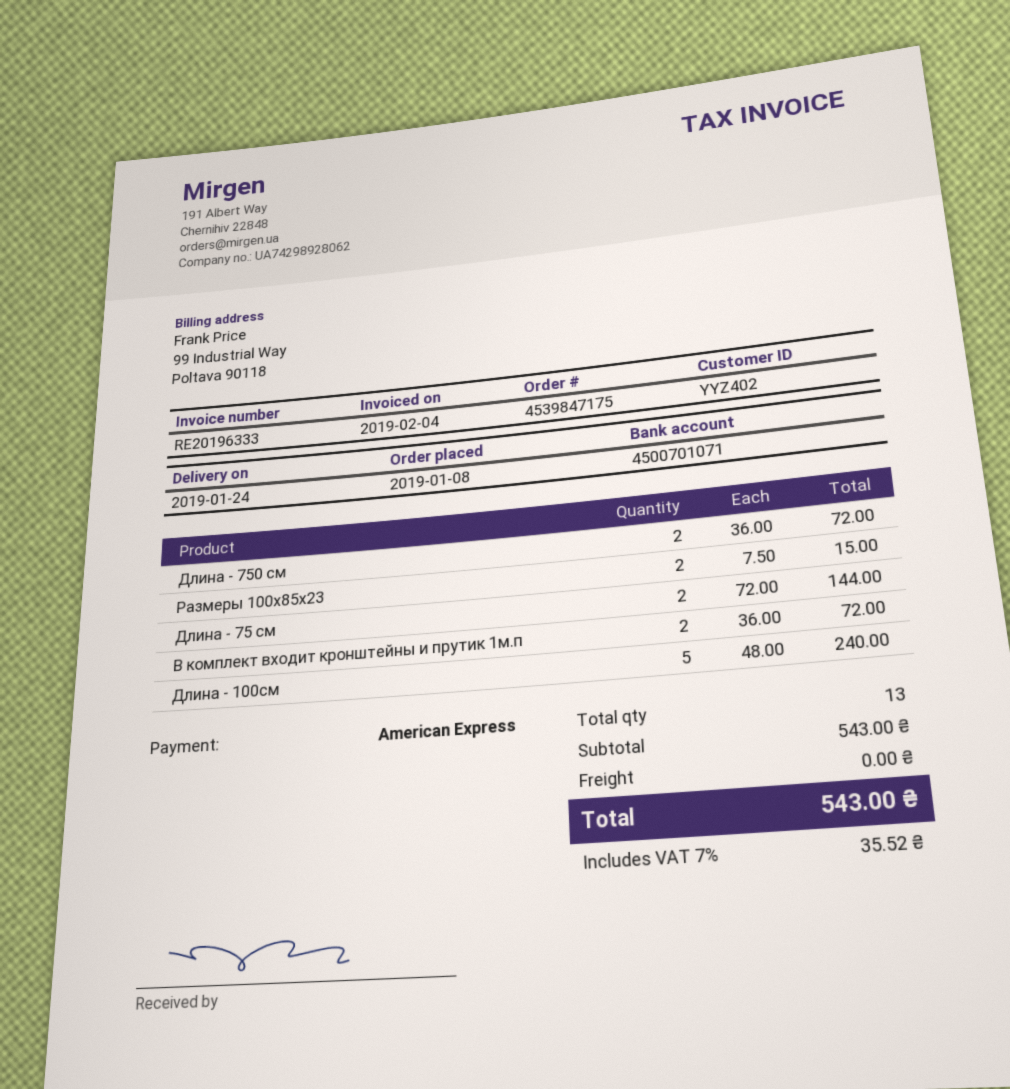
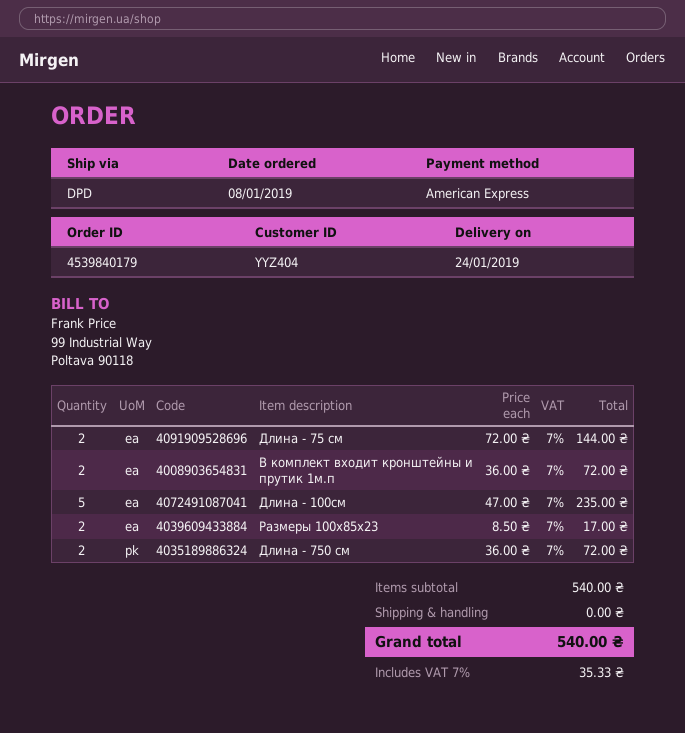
order number: 4539847175 -> 4539840179
customer number: YYZ402 -> YYZ404
Размеры 100х85х23: 2 x 7.50 = 15.00 -> 2 x 8.50 = 17.00
Длина - 100см: 5 x 48.00 = 240.00 -> 5 x 47.00 = 235.00
subtotal: 543.00 -> 540.00
tax: 7% = 35.52 -> 7% = 35.33
total: 543.00 -> 540.00

